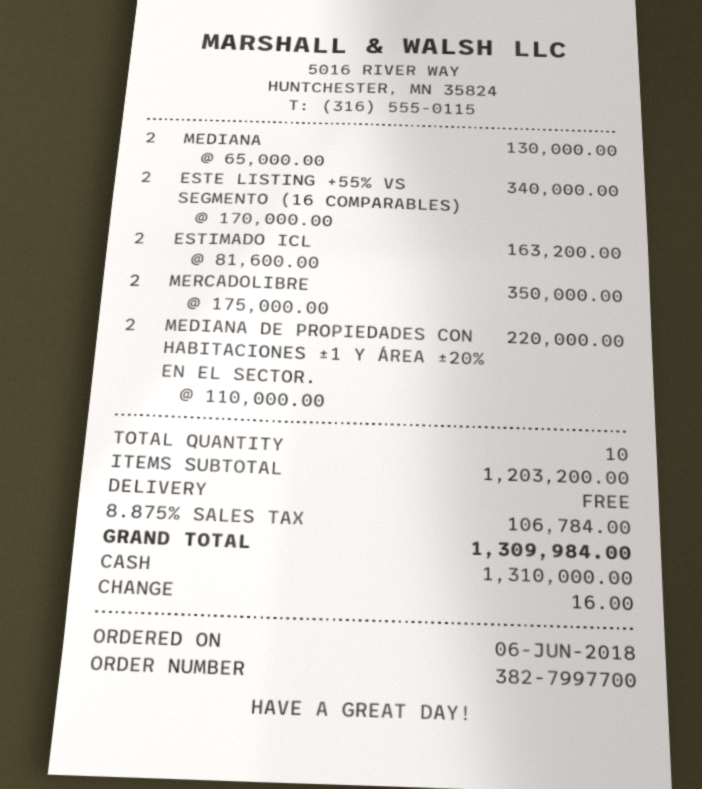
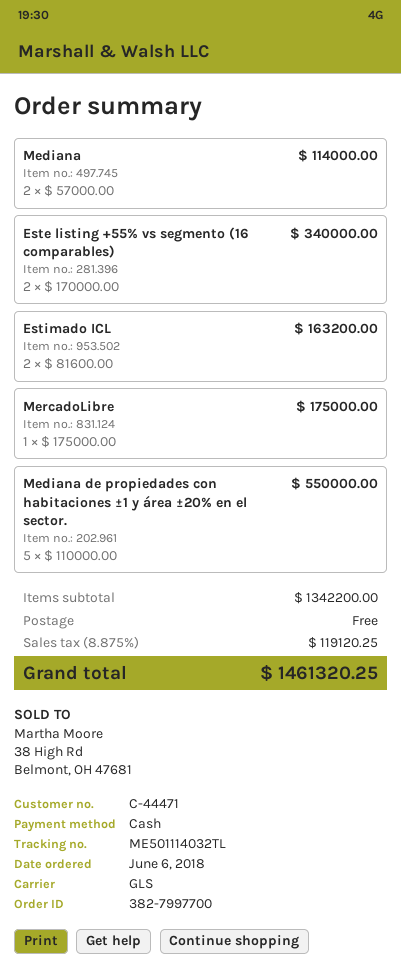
MEDIANA: 2 x 65000.00 = 130000.00 -> 2 x 57000.00 = 114000.00
MERCADOLIBRE: 2 x 175000.00 = 350000.00 -> 1 x 175000.00 = 175000.00
MEDIANA DE PROPIEDADES CON HABITACIONES ±1 Y ÁREA ±20% EN EL SECTOR.: 2 x 110000.00 = 220000.00 -> 5 x 110000.00 = 550000.00
subtotal: 1203200.00 -> 1342200.00
tax: 8.875% = 106784.00 -> 8.875% = 119120.25
total: 1309984.00 -> 1461320.25

